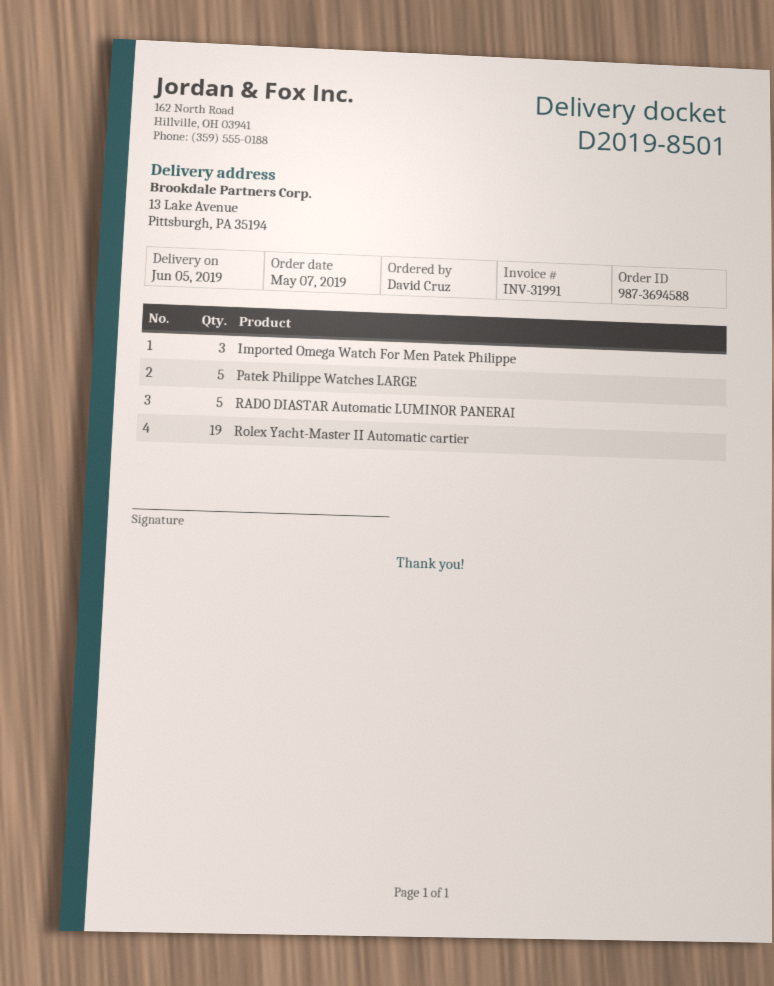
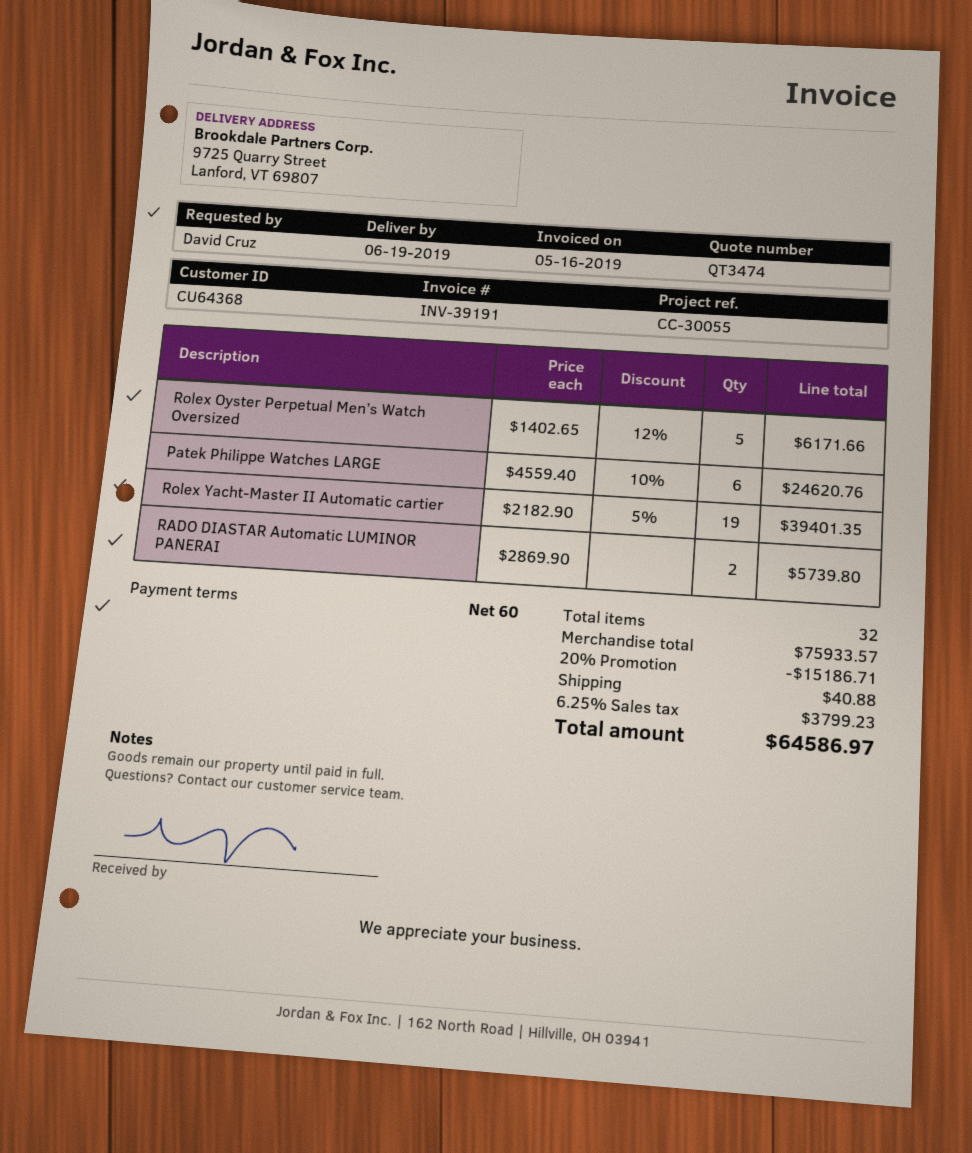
delivery date: 2019-06-05 -> 2019-06-19
invoice number: INV-31991 -> INV-39191
ship to: 13 Lake Avenue, Pittsburgh, PA 35194 -> 9725 Quarry Street, Lanford, VT 69807
Imported Omega Watch For Men Patek Philippe: 3 -> none
Patek Philippe Watches LARGE: 5 -> 6
RADO DIASTAR Automatic LUMINOR PANERAI: 5 -> 2
Rolex Oyster Perpetual Men’s Watch Oversized: none -> 5

